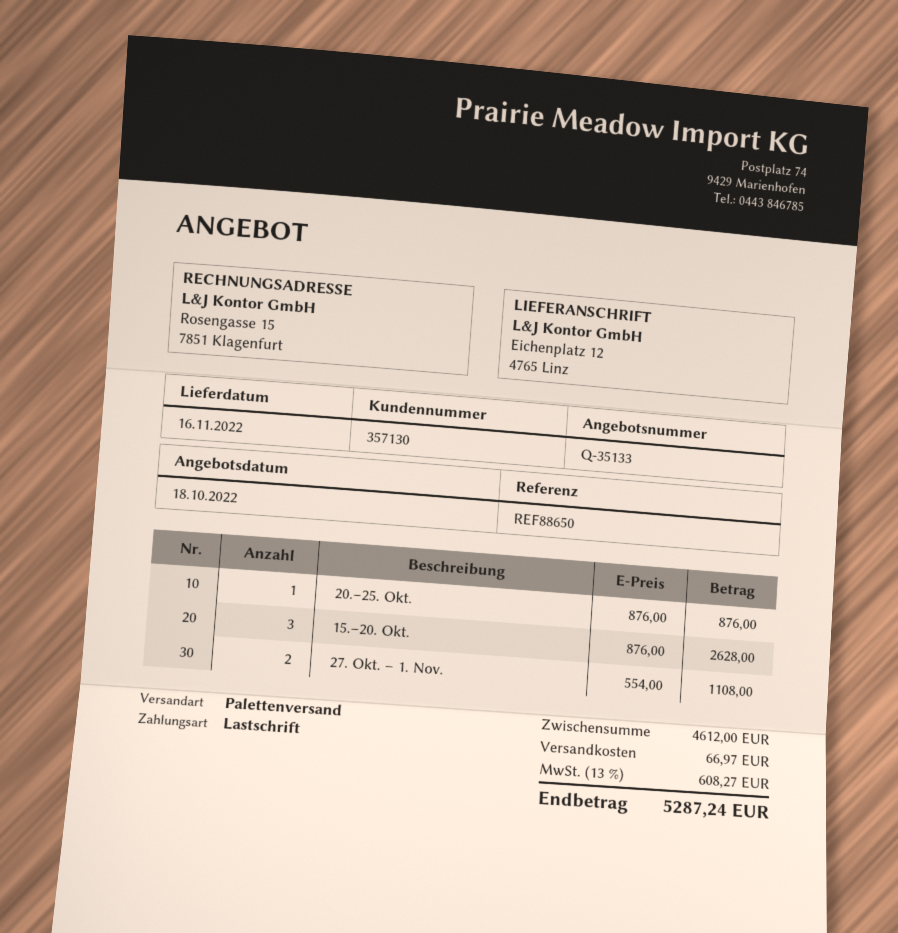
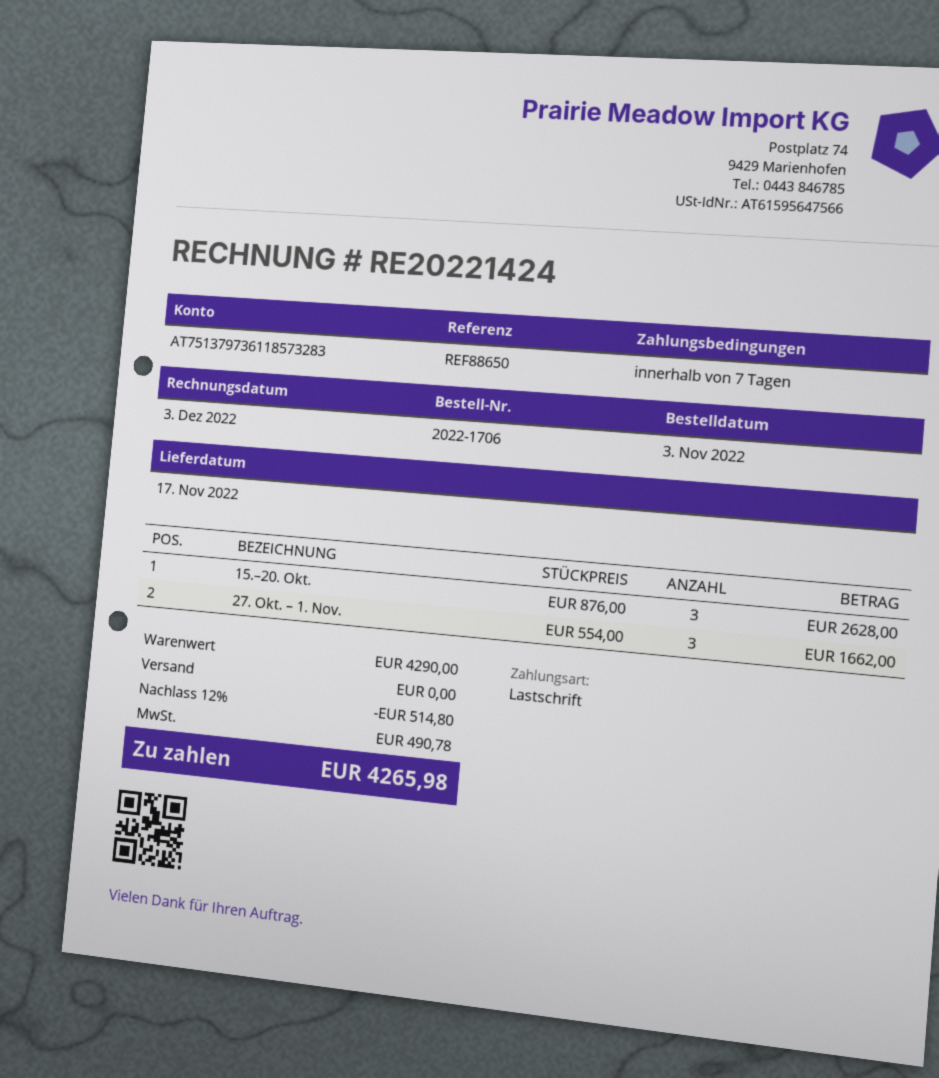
delivery date: 2022-11-16 -> 2022-11-17
20.–25. Okt.: 1 x 876.00 = 876.00 -> none
27. Okt. – 1. Nov.: 2 x 554.00 = 1108.00 -> 3 x 554.00 = 1662.00
subtotal: 4612.00 -> 4290.00
discount: none -> 12% = 514.80
shipping: 66.97 -> 0.00
tax: 608.27 -> 490.78
total: 5287.24 -> 4265.98

